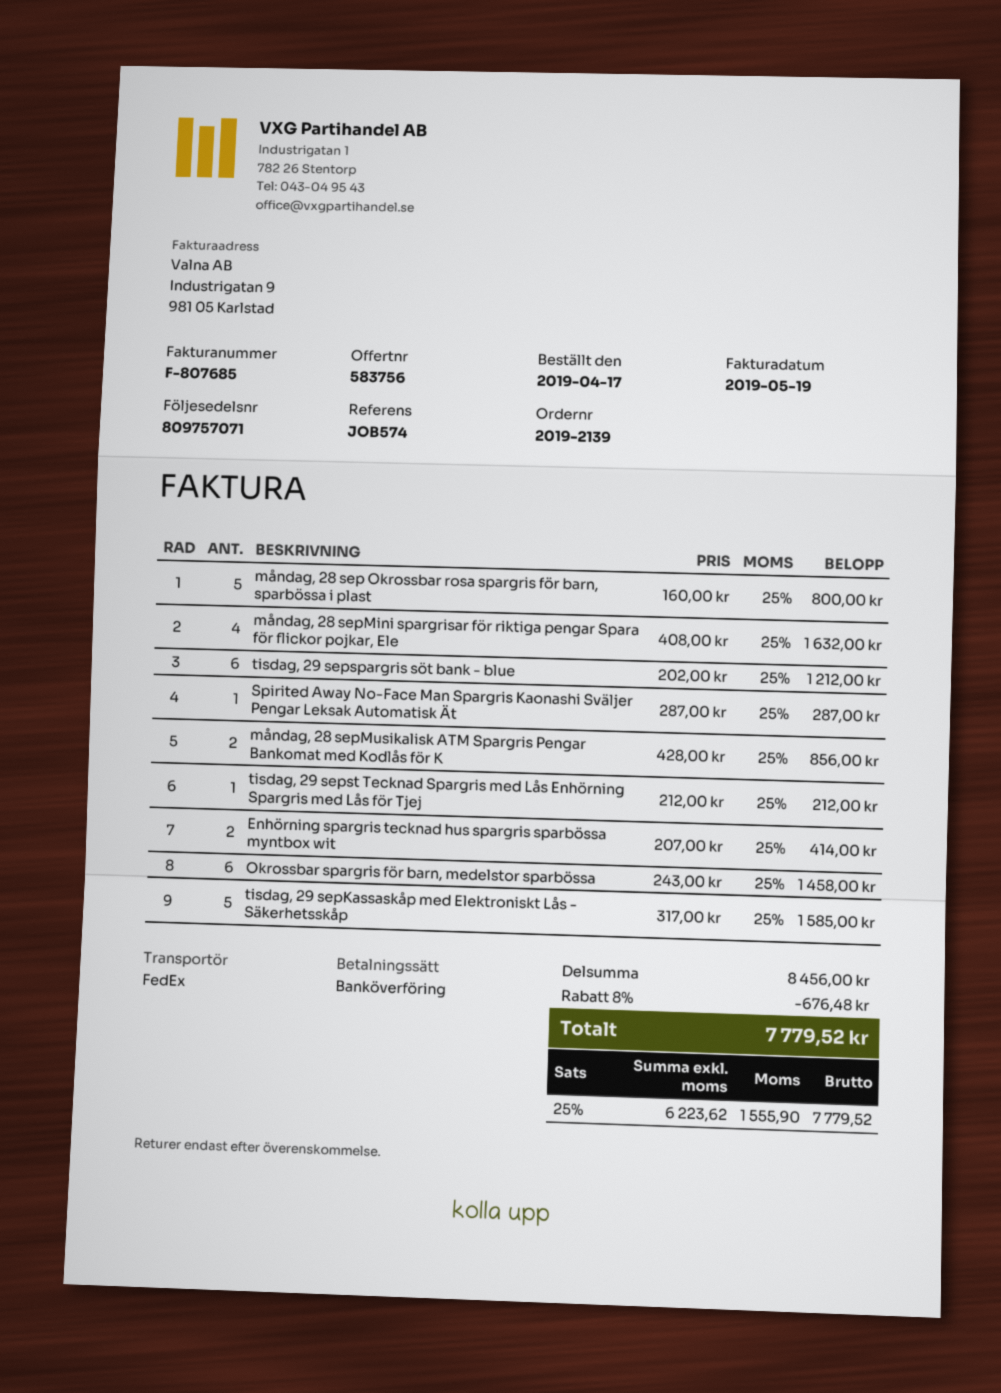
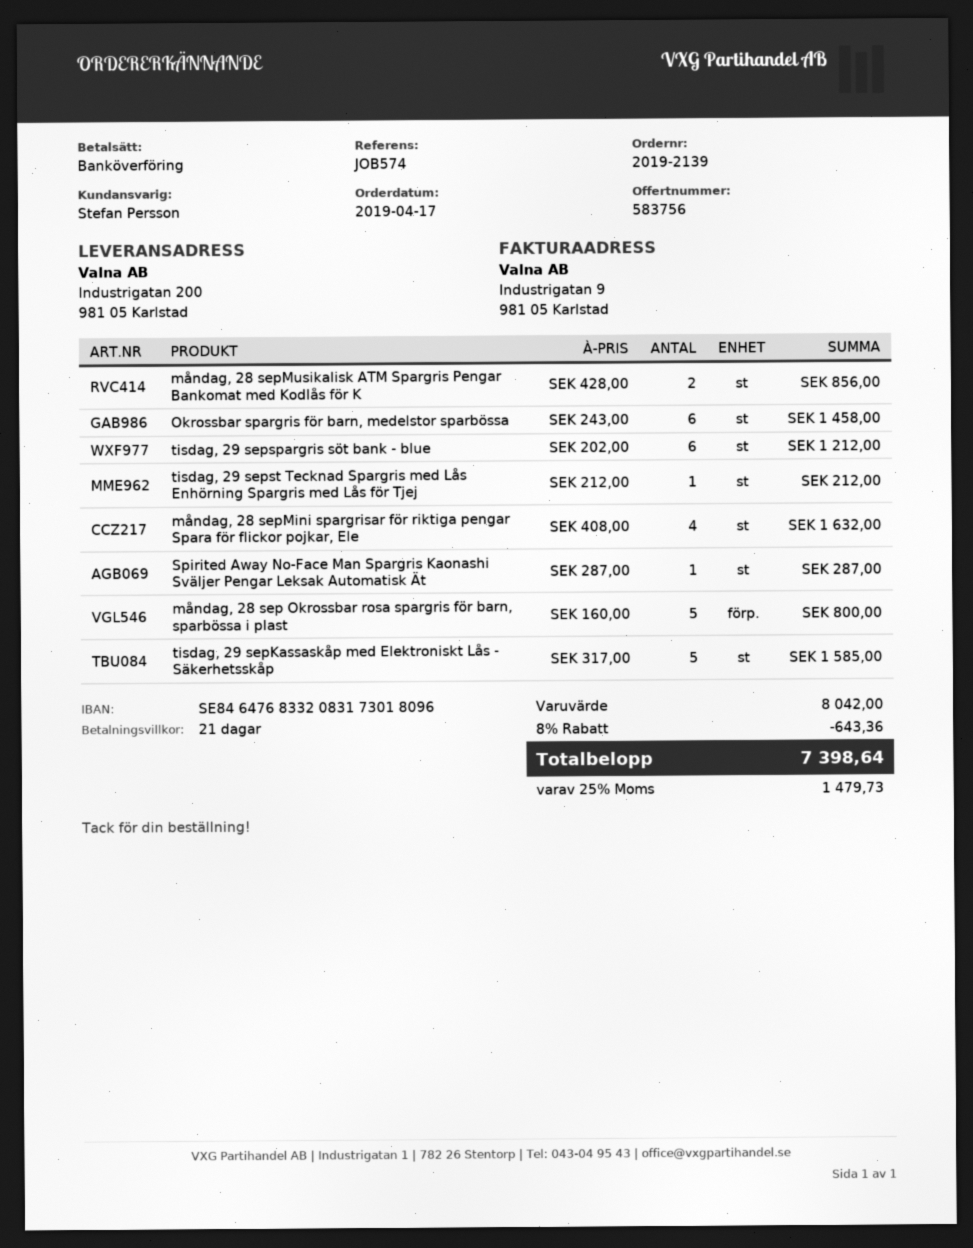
Enhörning spargris tecknad hus spargris sparbössa myntbox wit: 2 x 207.00 = 414.00 -> none
subtotal: 8456.00 -> 8042.00
discount: 8% = 676.48 -> 8% = 643.36
tax: 25% = 1555.90 -> 25% = 1479.73
total: 7779.52 -> 7398.64

